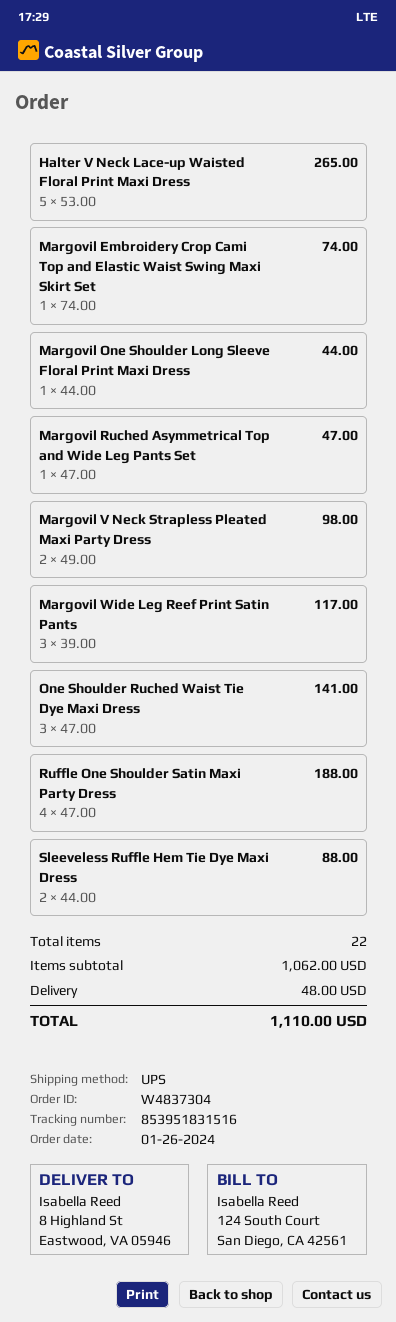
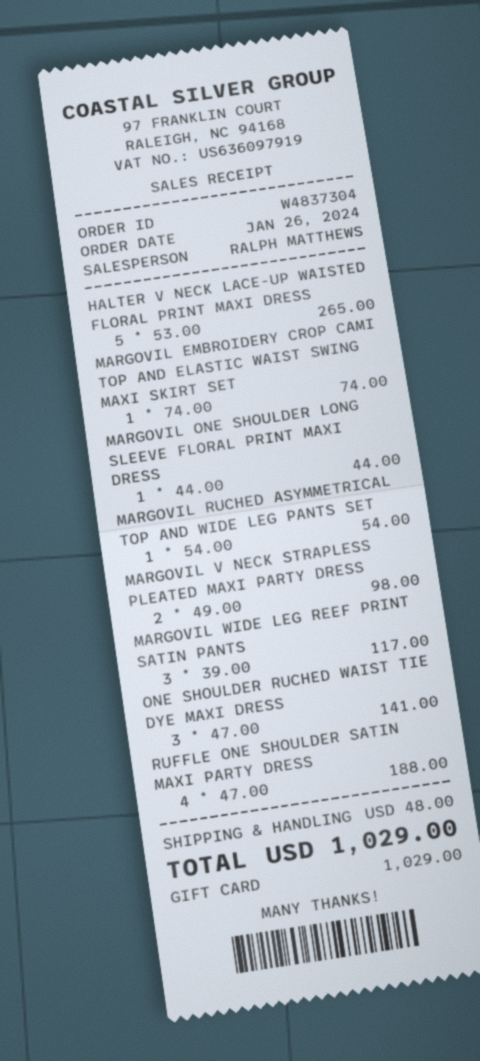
Margovil Ruched Asymmetrical Top and Wide Leg Pants Set: 1 x 47.00 = 47.00 -> 1 x 54.00 = 54.00
Sleeveless Ruffle Hem Tie Dye Maxi Dress: 2 x 44.00 = 88.00 -> none
total: 1110.00 -> 1029.00

